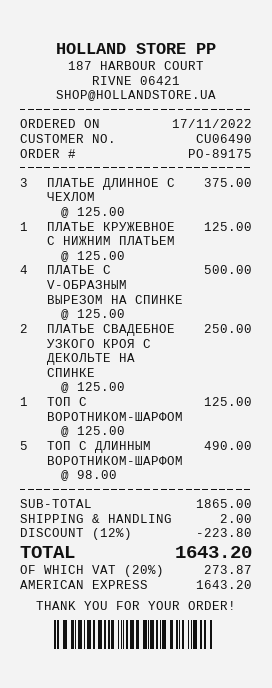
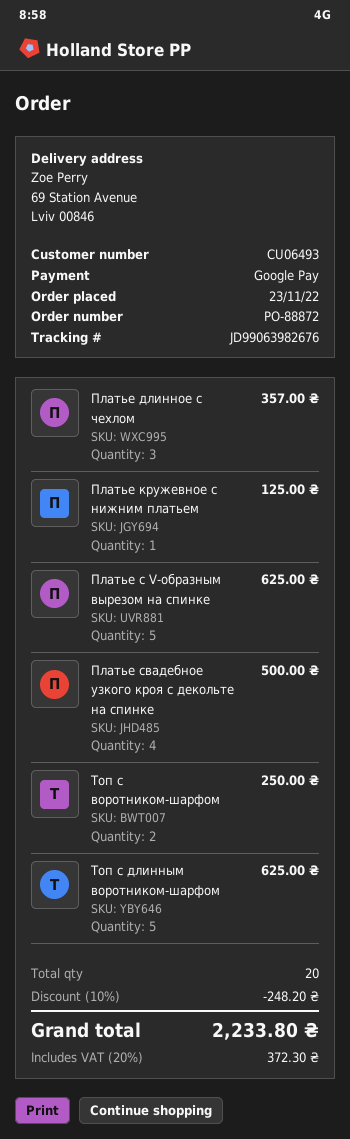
order number: PO-89175 -> PO-88872
order date: 2022-11-17 -> 2022-11-23
customer number: CU06490 -> CU06493
payment method: American Express -> Google Pay
ПЛАТЬЕ ДЛИННОЕ С ЧЕХЛОМ: 3 for 375.00 -> 3 for 357.00
ПЛАТЬЕ С V-ОБРАЗНЫМ ВЫРЕЗОМ НА СПИНКЕ: 4 for 500.00 -> 5 for 625.00
ПЛАТЬЕ СВАДЕБНОЕ УЗКОГО КРОЯ С ДЕКОЛЬТЕ НА СПИНКЕ: 2 for 250.00 -> 4 for 500.00
ТОП С ВОРОТНИКОМ-ШАРФОМ: 1 for 125.00 -> 2 for 250.00
ТОП С ДЛИННЫМ ВОРОТНИКОМ-ШАРФОМ: 5 for 490.00 -> 5 for 625.00
discount: 12% = 223.80 -> 10% = 248.20
shipping: 2.00 -> none
tax: 20% = 273.87 -> 20% = 372.30
total: 1643.20 -> 2233.80

